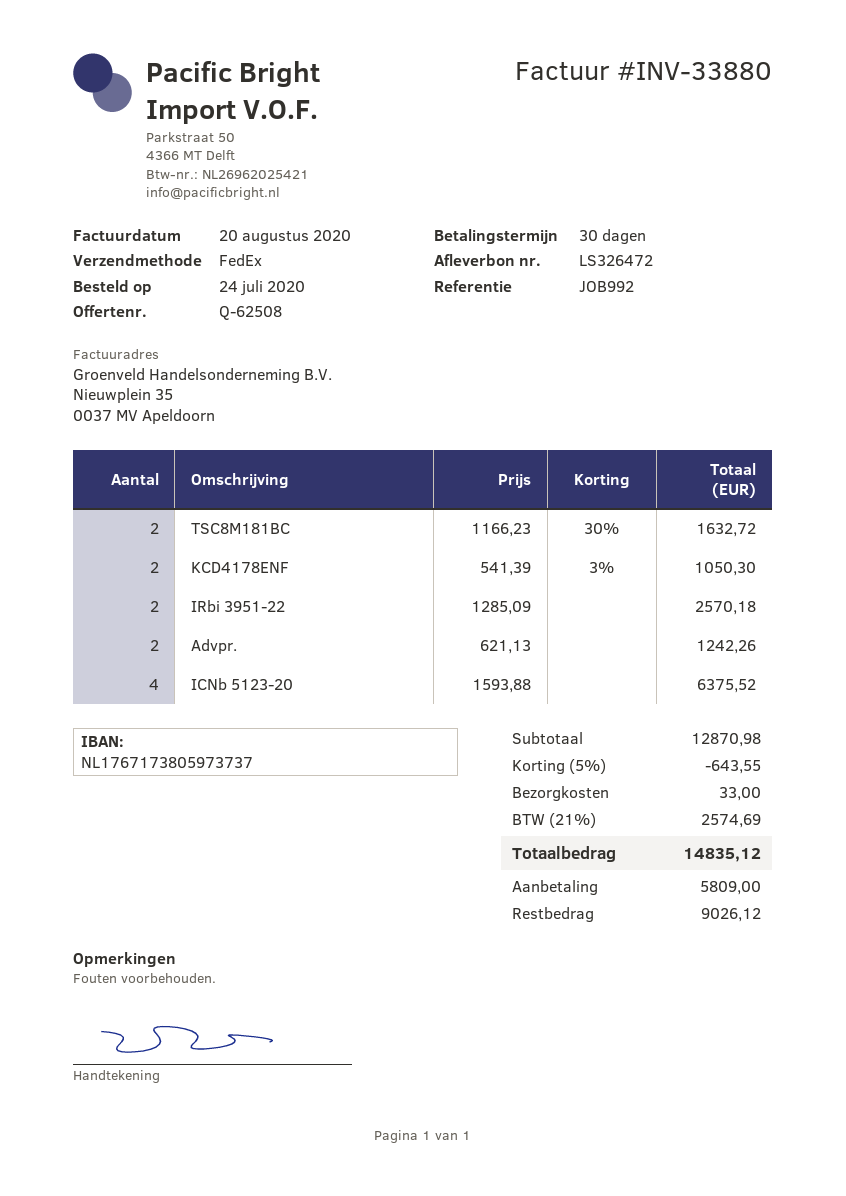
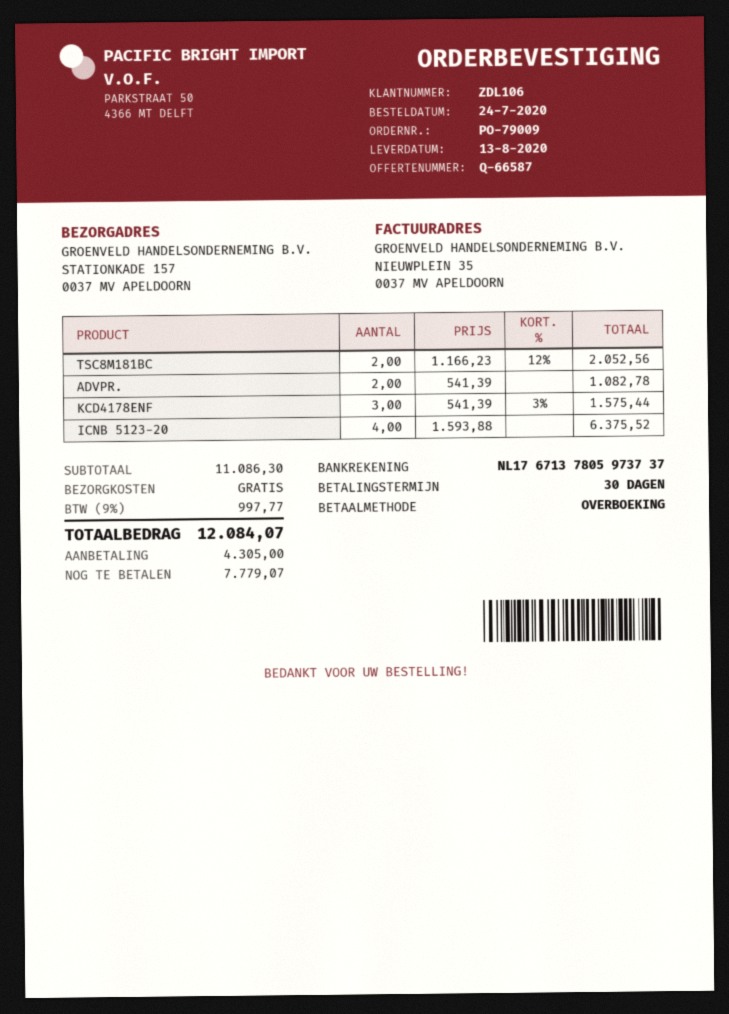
quote number: Q-62508 -> Q-66587
bank account: NL1767173805973737 -> NL1767137805973737
TSC8M181BC: 2 x 1166.23 - 30% = 1632.72 -> 2 x 1166.23 - 12% = 2052.56
KCD4178ENF: 2 x 541.39 - 3% = 1050.30 -> 3 x 541.39 - 3% = 1575.44
IRbi 3951-22: 2 x 1285.09 = 2570.18 -> none
Advpr.: 2 x 621.13 = 1242.26 -> 2 x 541.39 = 1082.78
subtotal: 12870.98 -> 11086.30
discount: 5% = 643.55 -> none
shipping: 33.00 -> 0.00
tax: 21% = 2574.69 -> 9% = 997.77
total: 14835.12 -> 12084.07
deposit: 5809.00 -> 4305.00
balance: 9026.12 -> 7779.07

